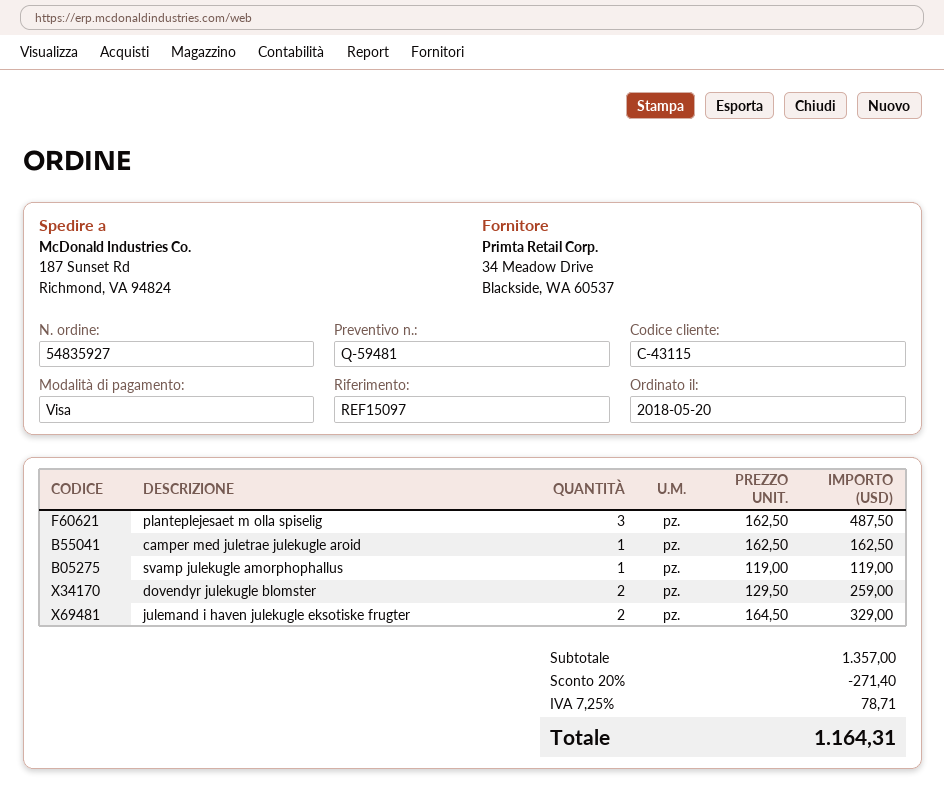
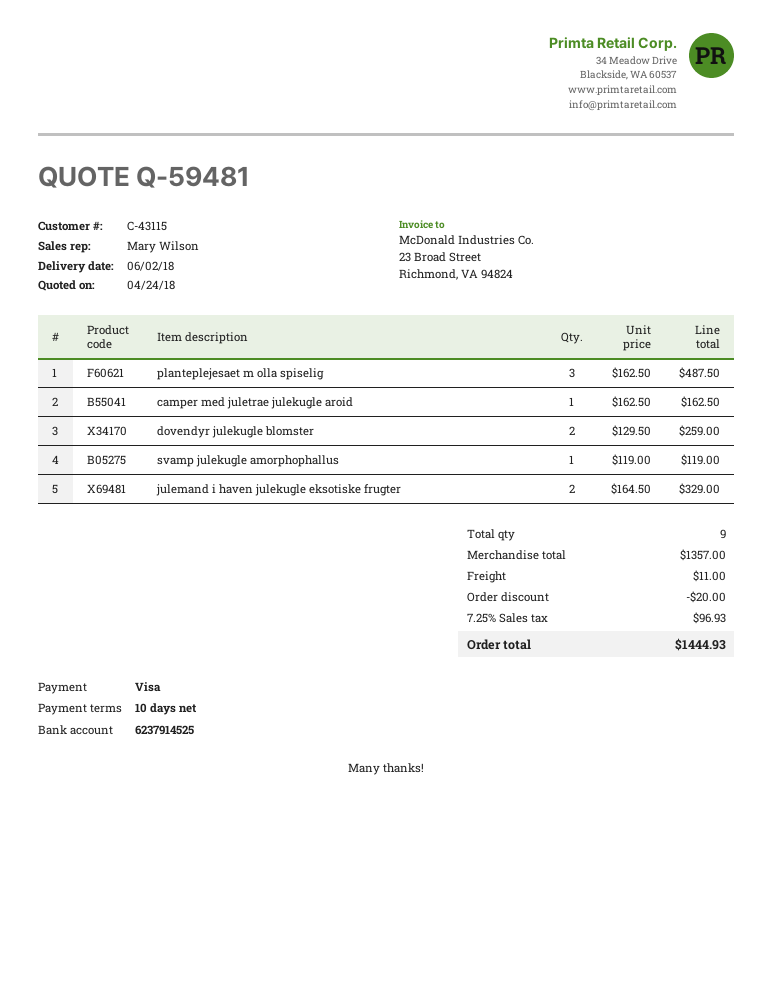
discount: 271.40 -> 20.00
shipping: none -> 11.00
tax: 7.25% = 78.71 -> 7.25% = 96.93
total: 1164.31 -> 1444.93

